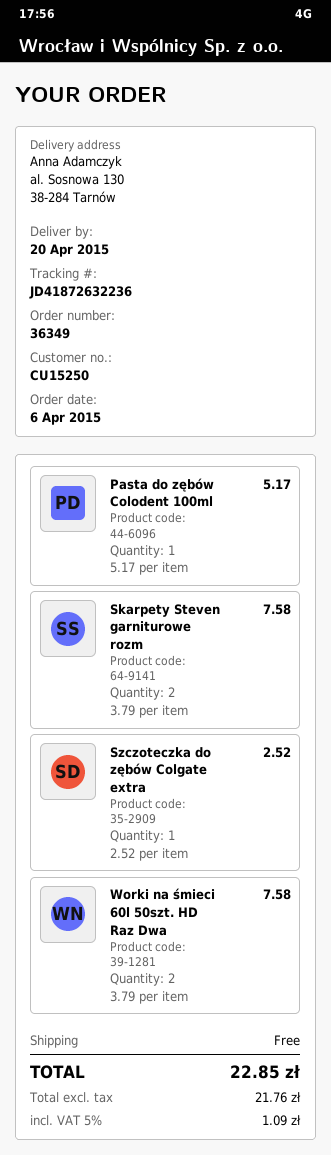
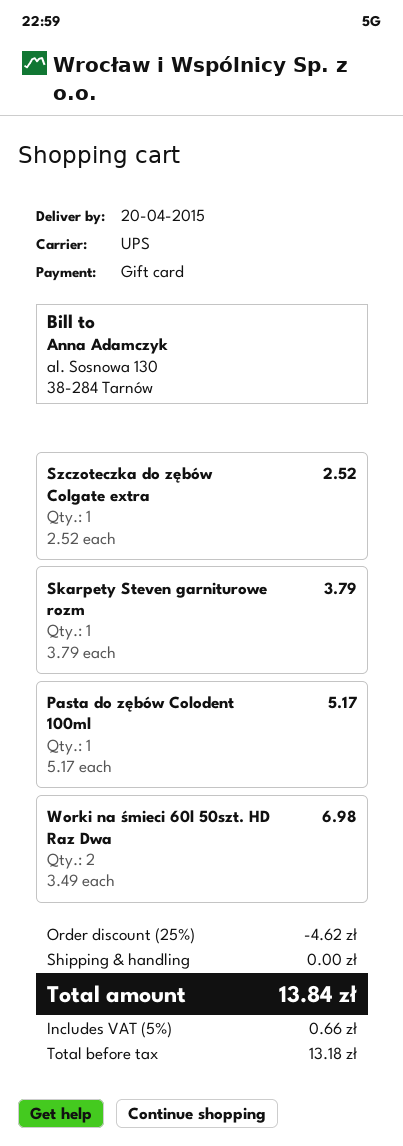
Skarpety Steven garniturowe rozm: 2 x 3.79 = 7.58 -> 1 x 3.79 = 3.79
Worki na śmieci 60l 50szt. HD Raz Dwa: 2 x 3.79 = 7.58 -> 2 x 3.49 = 6.98
discount: none -> 25% = 4.62
net: 21.76 -> 13.18
tax: 5% = 1.09 -> 5% = 0.66
total: 22.85 -> 13.84

